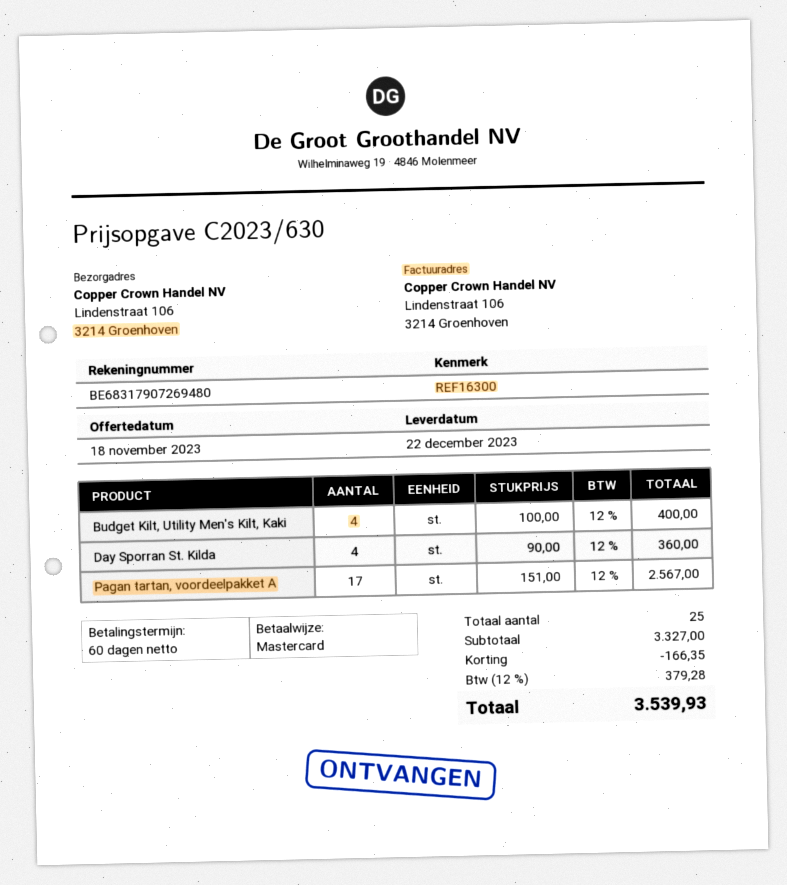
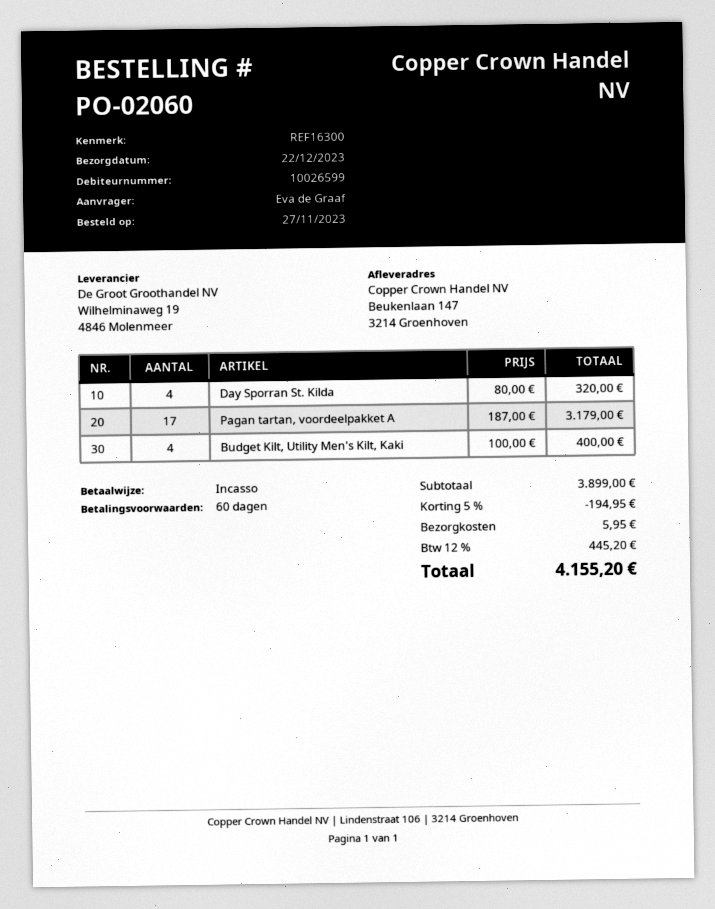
payment method: Mastercard -> direct debit
ship to: Lindenstraat 106, 3214 Groenhoven -> Beukenlaan 147, 3214 Groenhoven
Day Sporran St. Kilda: 4 x 90.00 = 360.00 -> 4 x 80.00 = 320.00
Pagan tartan, voordeelpakket A: 17 x 151.00 = 2567.00 -> 17 x 187.00 = 3179.00
subtotal: 3327.00 -> 3899.00
discount: 166.35 -> 194.95
shipping: none -> 5.95
tax: 12% = 379.28 -> 12% = 445.20
total: 3539.93 -> 4155.20

